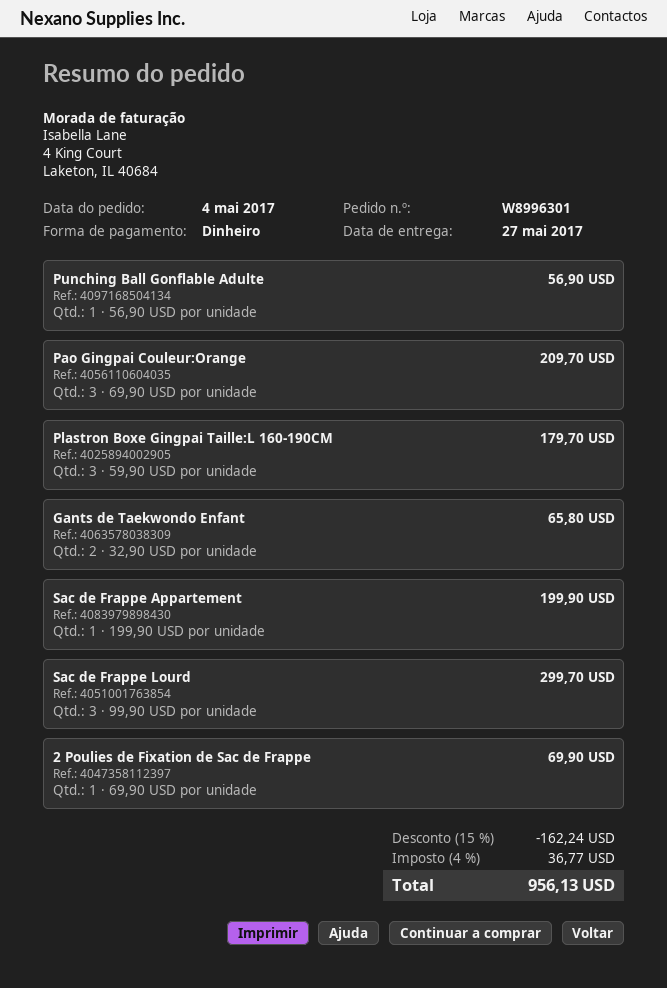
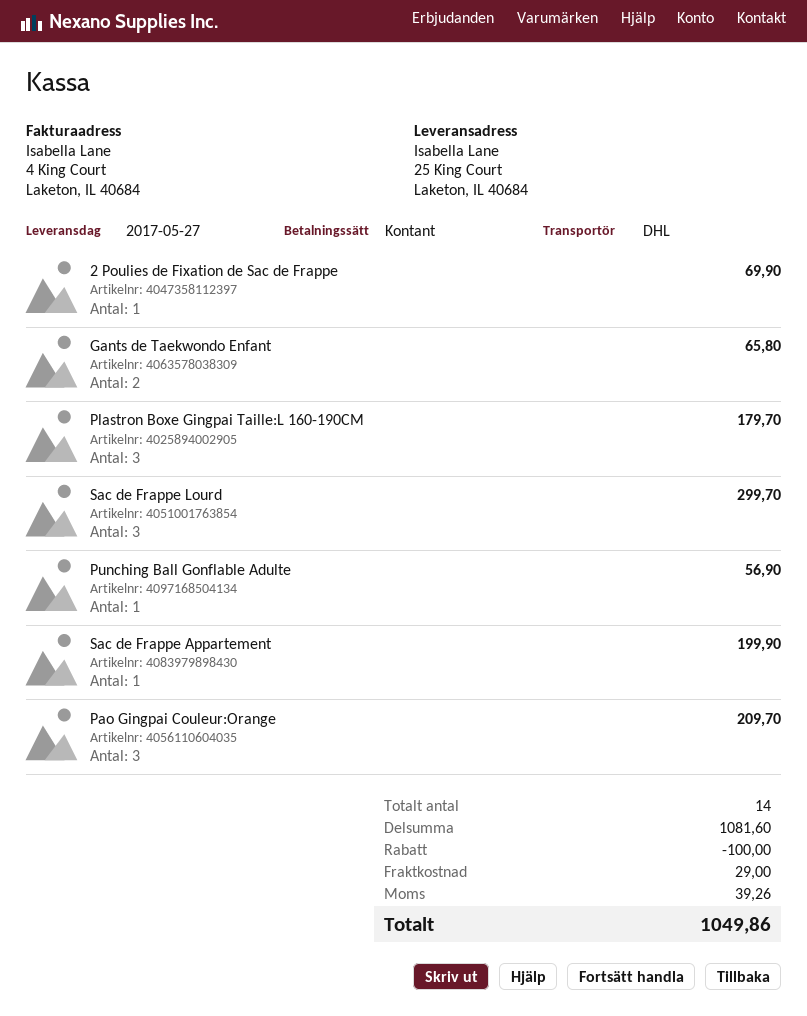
discount: 162.24 -> 100.00
shipping: none -> 29.00
tax: 36.77 -> 39.26
total: 956.13 -> 1049.86

